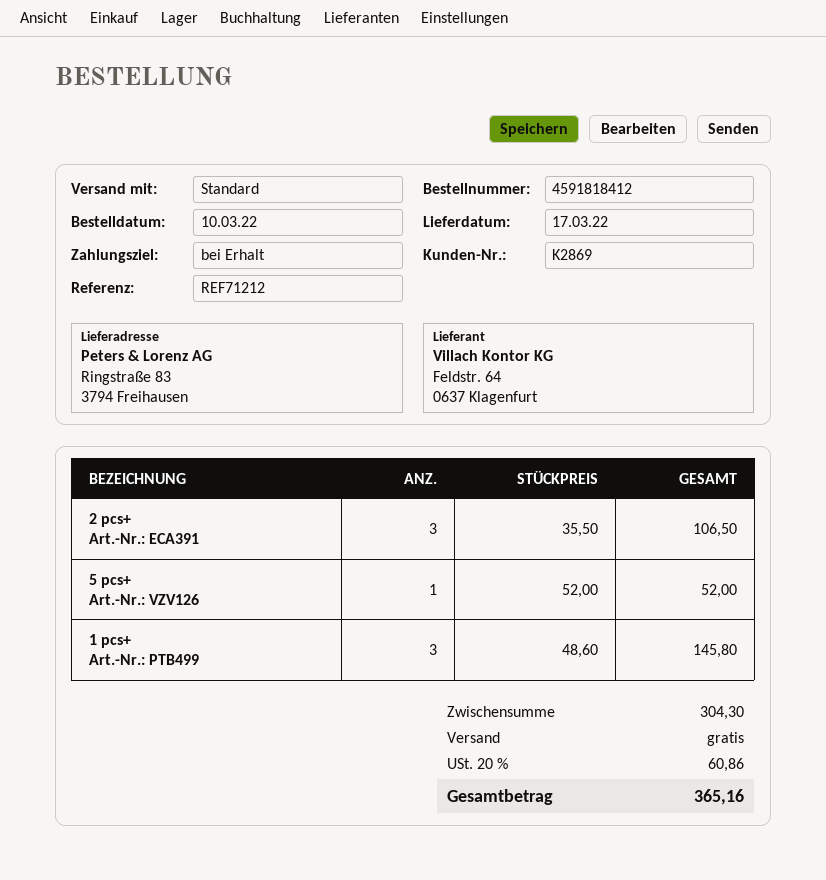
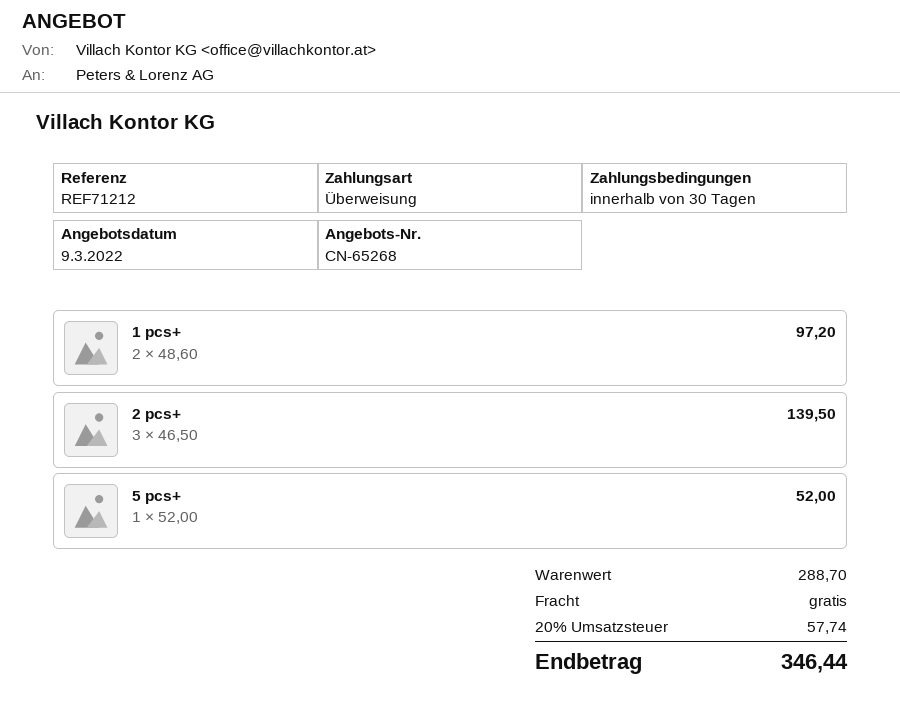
payment terms: on receipt -> 30 days
2 pcs+: 3 x 35.50 = 106.50 -> 3 x 46.50 = 139.50
1 pcs+: 3 x 48.60 = 145.80 -> 2 x 48.60 = 97.20
subtotal: 304.30 -> 288.70
tax: 20% = 60.86 -> 20% = 57.74
total: 365.16 -> 346.44

